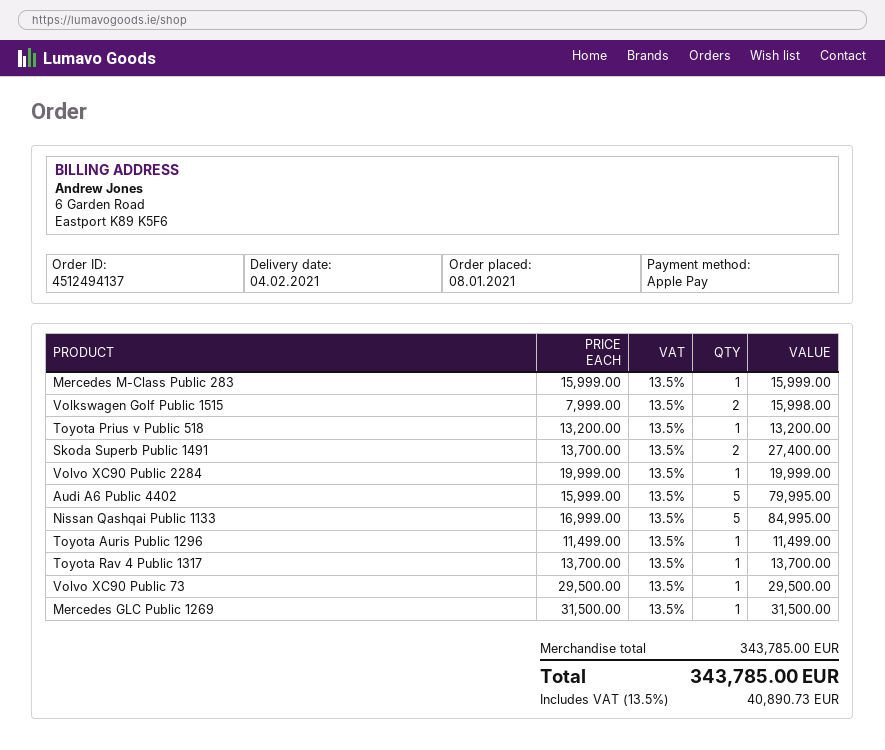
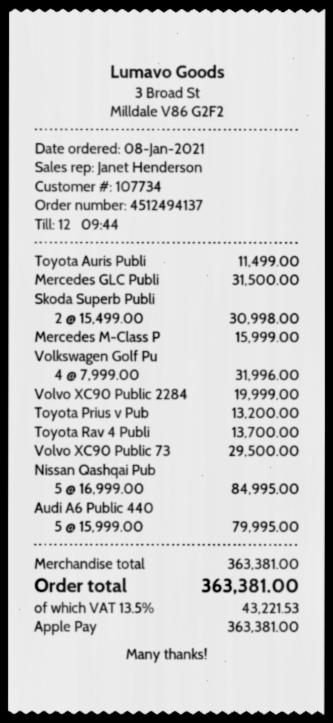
Volkswagen Golf Public 1515: 2 x 7999.00 = 15998.00 -> 4 x 7999.00 = 31996.00
Skoda Superb Public 1491: 2 x 13700.00 = 27400.00 -> 2 x 15499.00 = 30998.00
subtotal: 343785.00 -> 363381.00
tax: 13.5% = 40890.73 -> 13.5% = 43221.53
total: 343785.00 -> 363381.00

